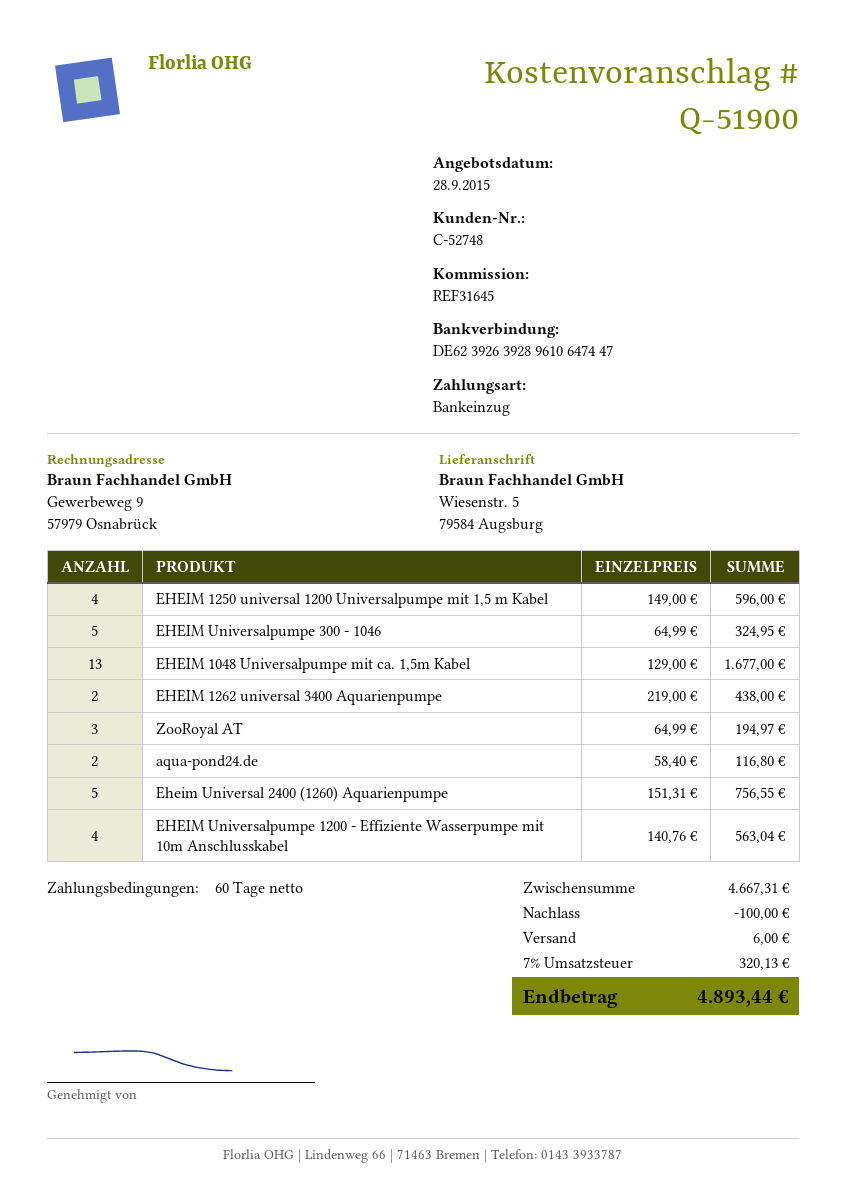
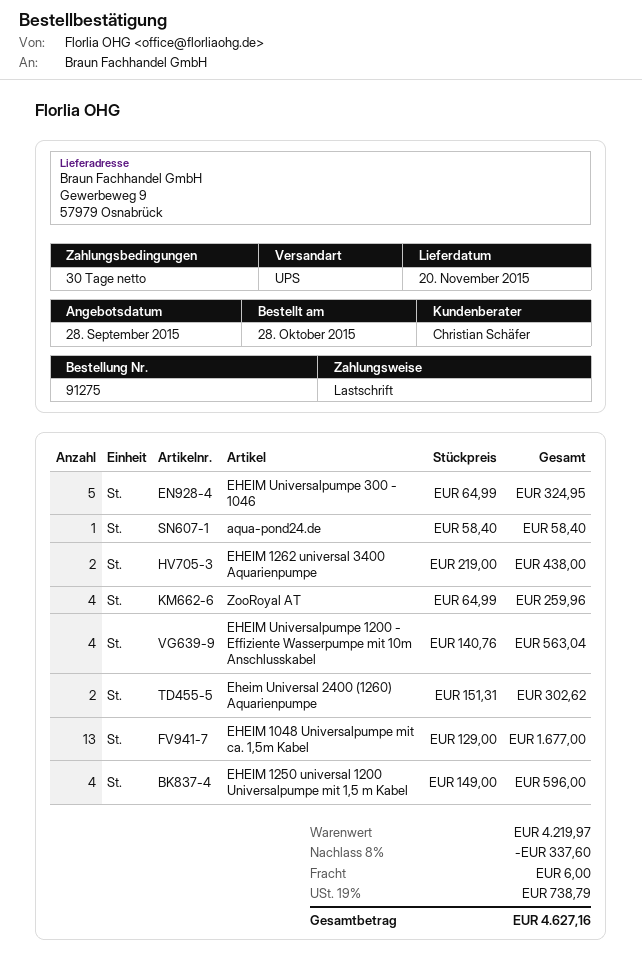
payment terms: 60 days -> 30 days
ship to: Wiesenstr. 5, 79584 Augsburg -> Gewerbeweg 9, 57979 Osnabrück
ZooRoyal AT: 3 x 64.99 = 194.97 -> 4 x 64.99 = 259.96
aqua-pond24.de: 2 x 58.40 = 116.80 -> 1 x 58.40 = 58.40
Eheim Universal 2400 (1260) Aquarienpumpe: 5 x 151.31 = 756.55 -> 2 x 151.31 = 302.62
subtotal: 4667.31 -> 4219.97
discount: 100.00 -> 337.60
tax: 7% = 320.13 -> 19% = 738.79
total: 4893.44 -> 4627.16

